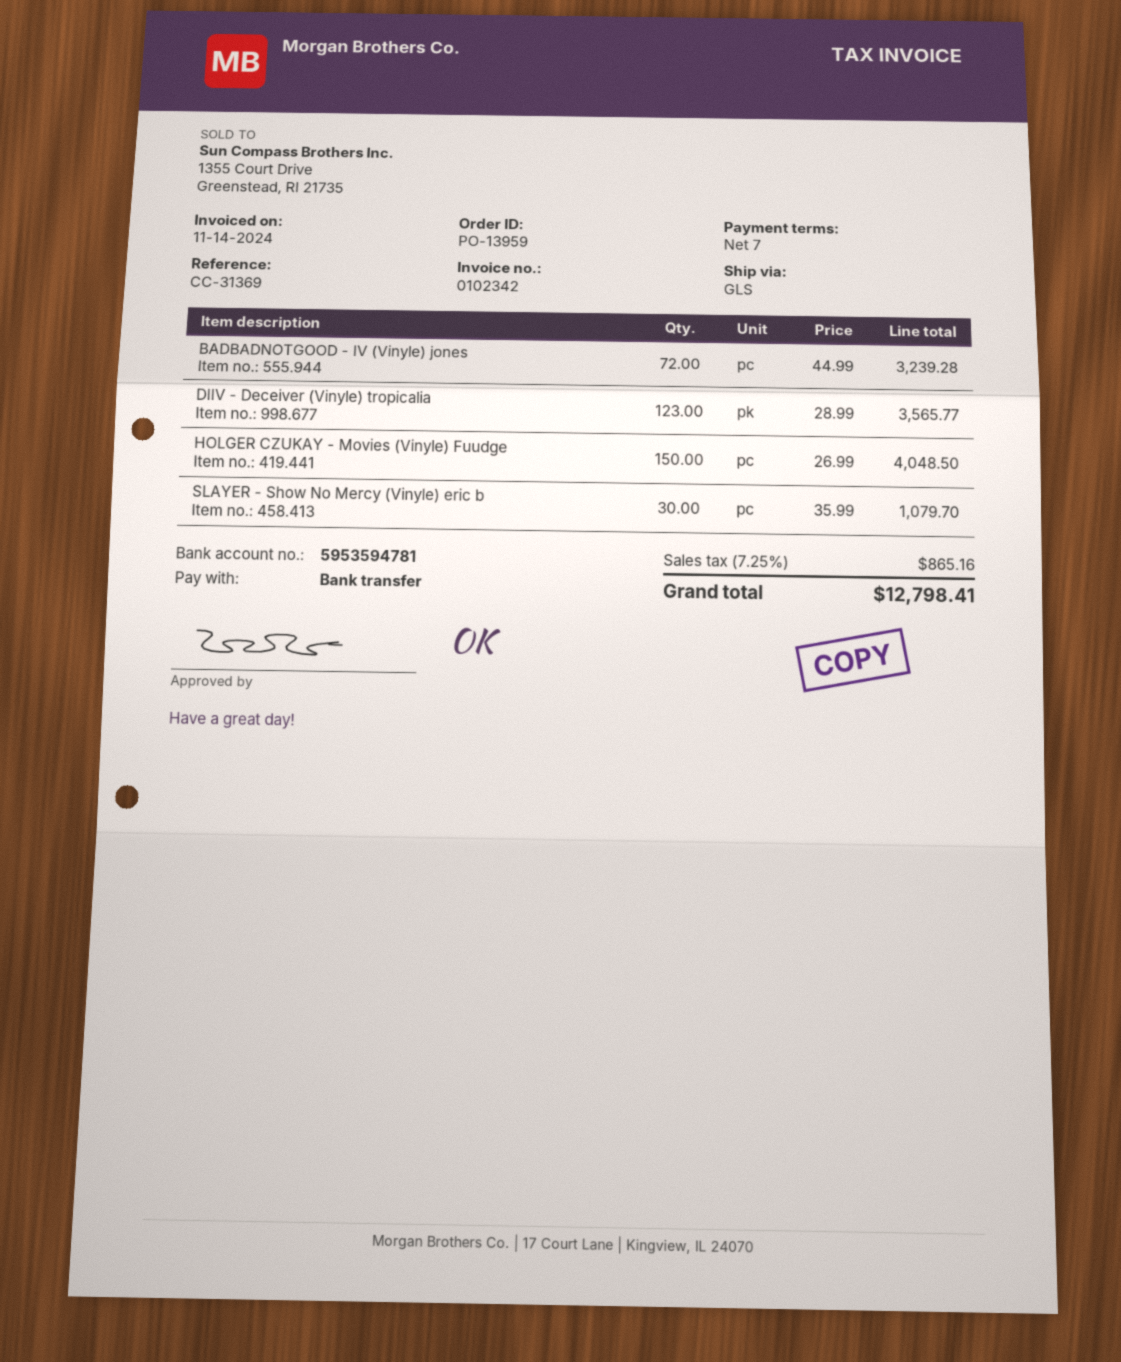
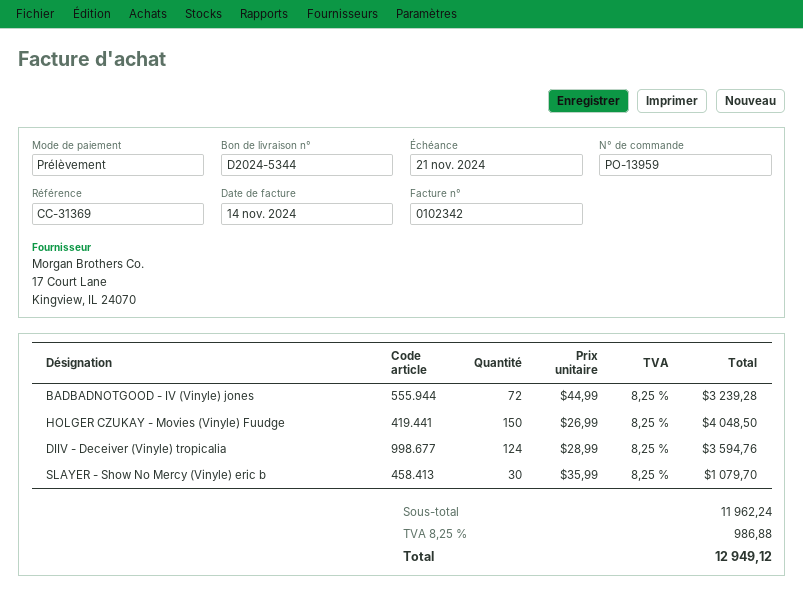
payment method: bank transfer -> direct debit
DIIV - Deceiver (Vinyle) tropicalia: 123 x 28.99 = 3565.77 -> 124 x 28.99 = 3594.76
tax: 7.25% = 865.16 -> 8.25% = 986.88
total: 12798.41 -> 12949.12

